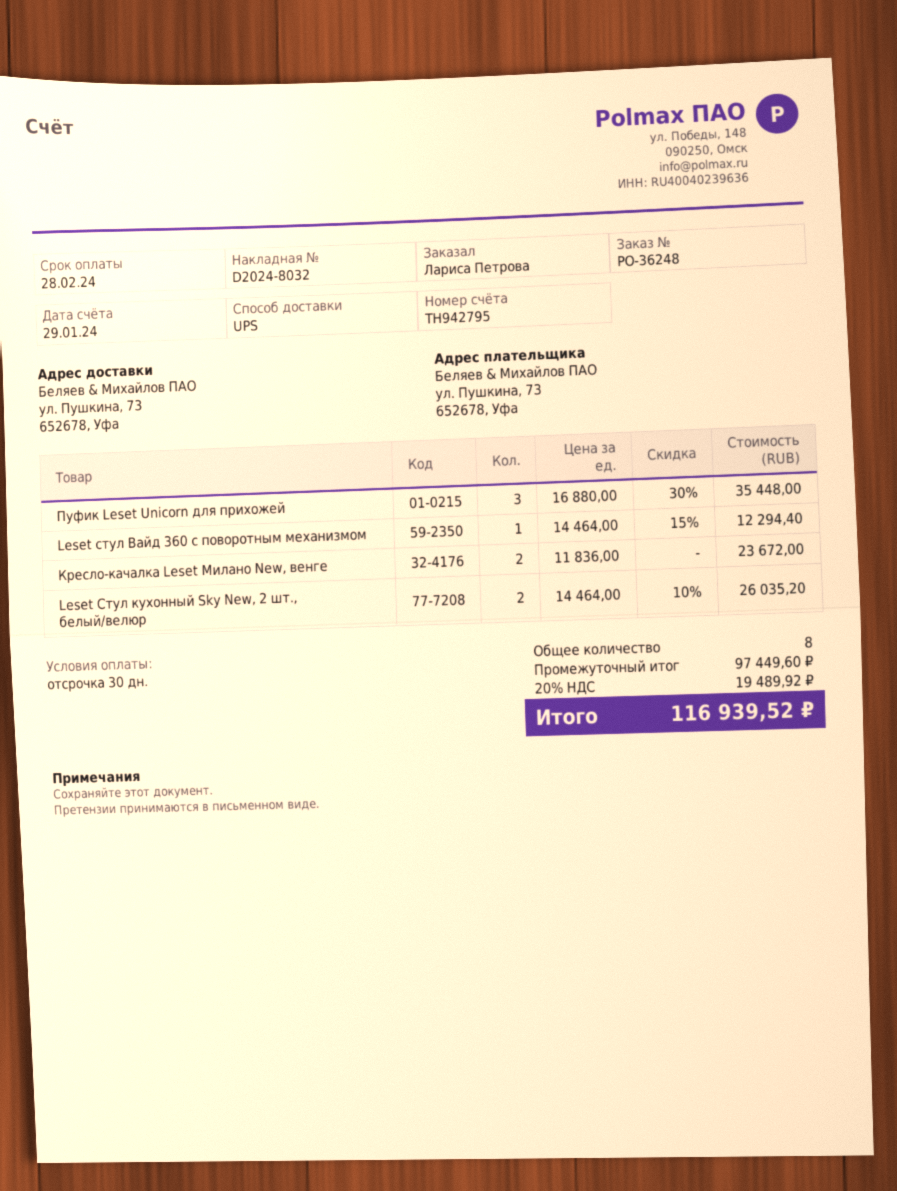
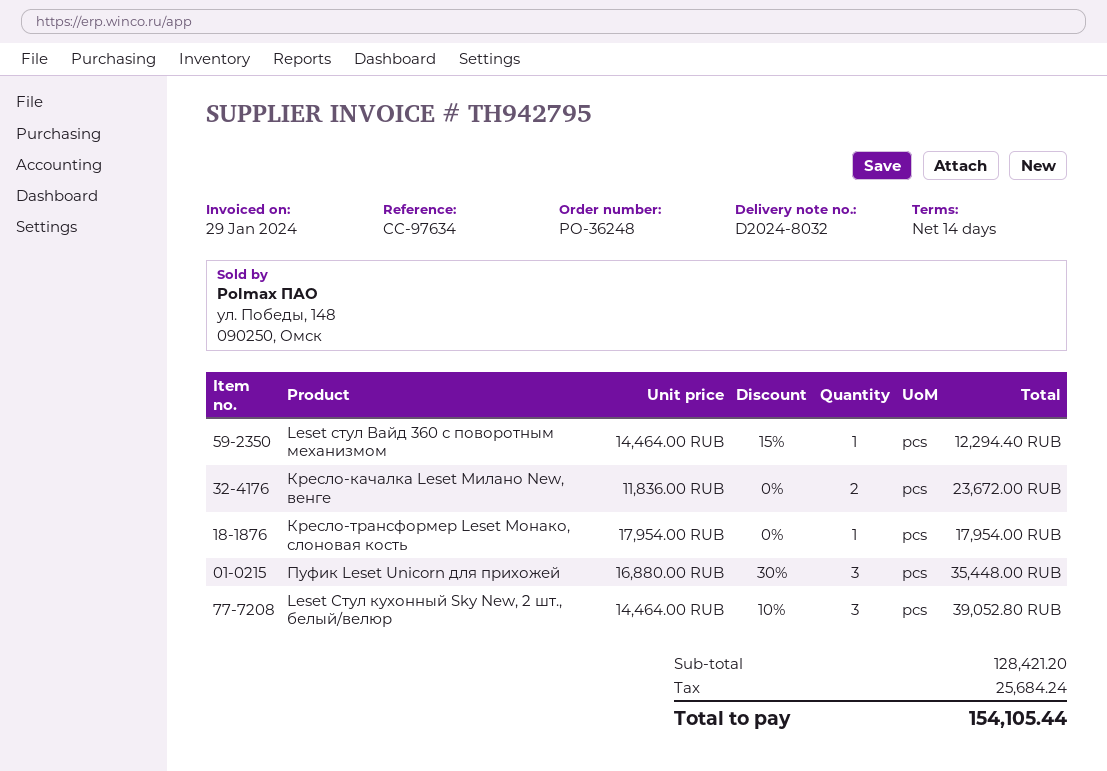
payment terms: 30 days -> 14 days
Leset Стул кухонный Sky New, 2 шт., белый/велюр: 2 x 14464.00 - 10% = 26035.20 -> 3 x 14464.00 - 10% = 39052.80
Кресло-трансформер Leset Монако, слоновая кость: none -> 1 x 17954.00 = 17954.00
subtotal: 97449.60 -> 128421.20
tax: 19489.92 -> 25684.24
total: 116939.52 -> 154105.44

